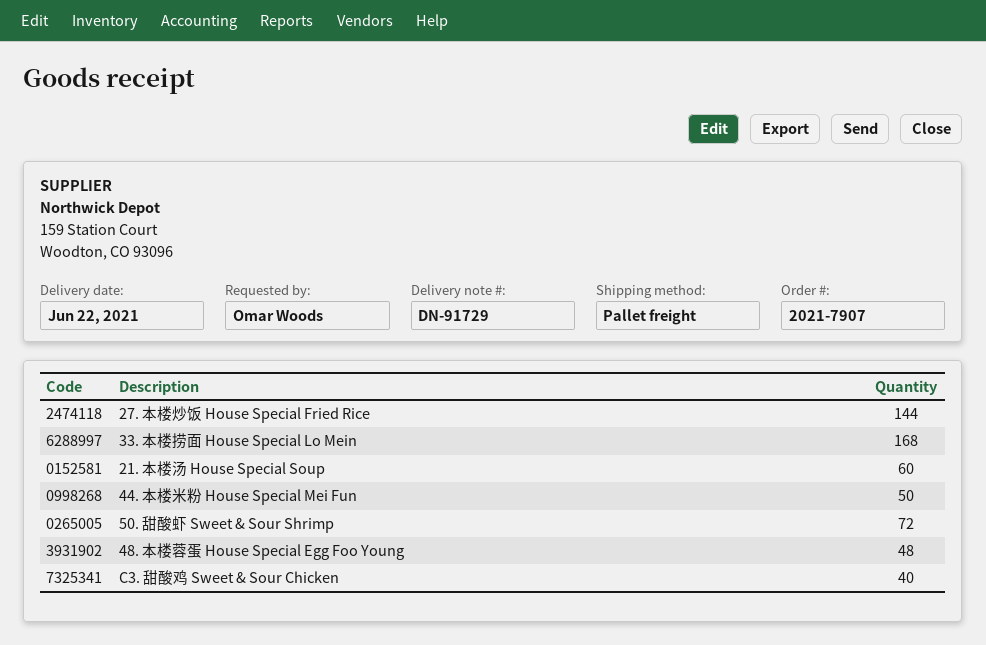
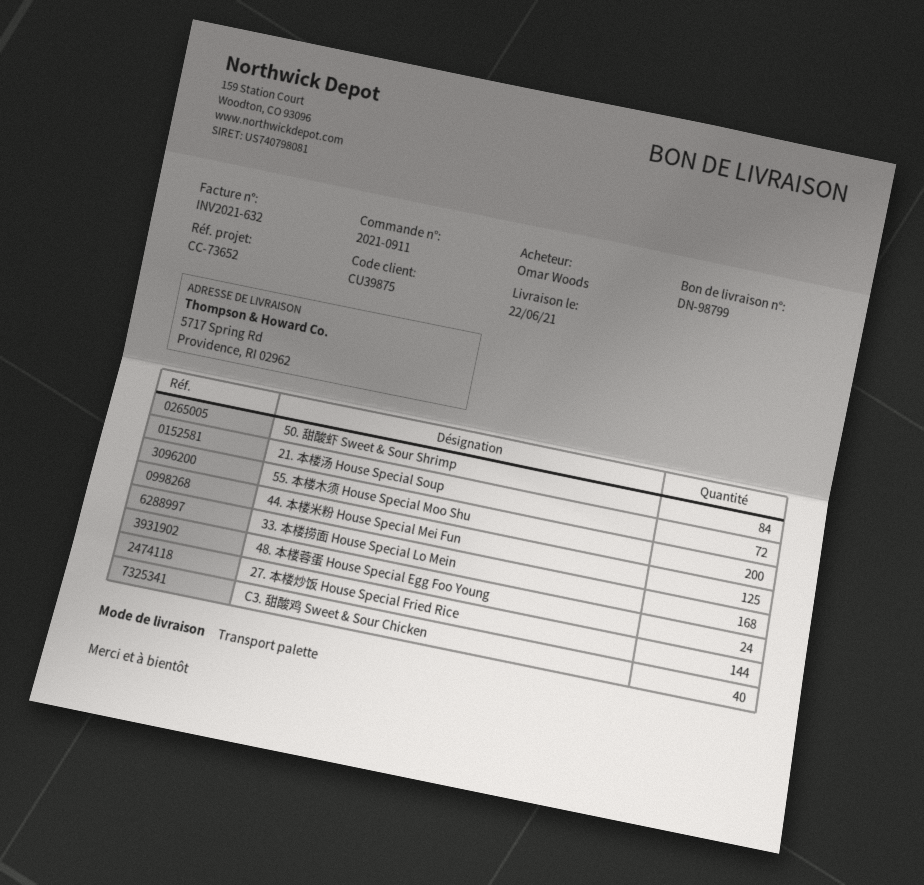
order number: 2021-7907 -> 2021-0911
delivery note number: DN-91729 -> DN-98799
21. 本楼汤 House Special Soup: 60 -> 72
44. 本楼米粉 House Special Mei Fun: 50 -> 125
50. 甜酸虾 Sweet & Sour Shrimp: 72 -> 84
48. 本楼蓉蛋 House Special Egg Foo Young: 48 -> 24
55. 本楼木须 House Special Moo Shu: none -> 200

